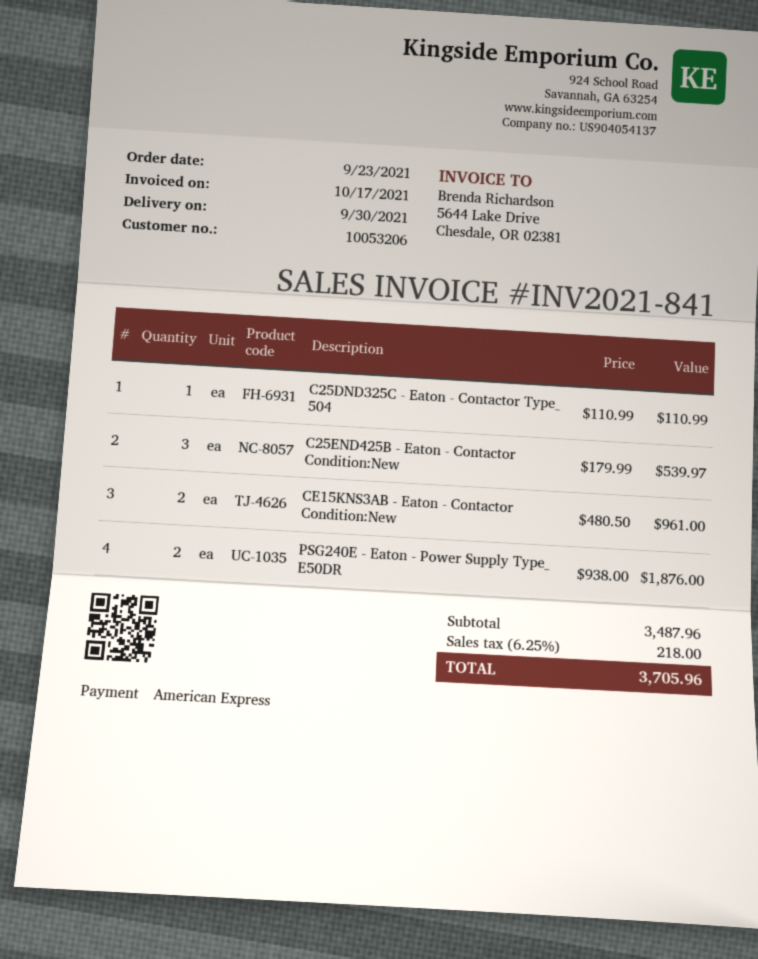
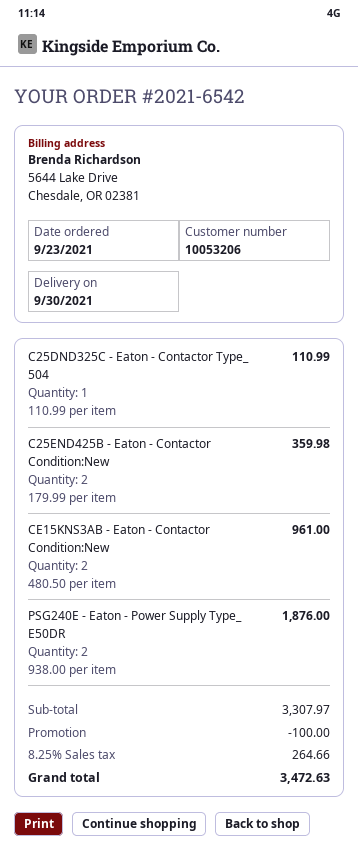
C25END425B - Eaton - Contactor Condition:New: 3 x 179.99 = 539.97 -> 2 x 179.99 = 359.98
subtotal: 3487.96 -> 3307.97
discount: none -> 100.00
tax: 6.25% = 218.00 -> 8.25% = 264.66
total: 3705.96 -> 3472.63

